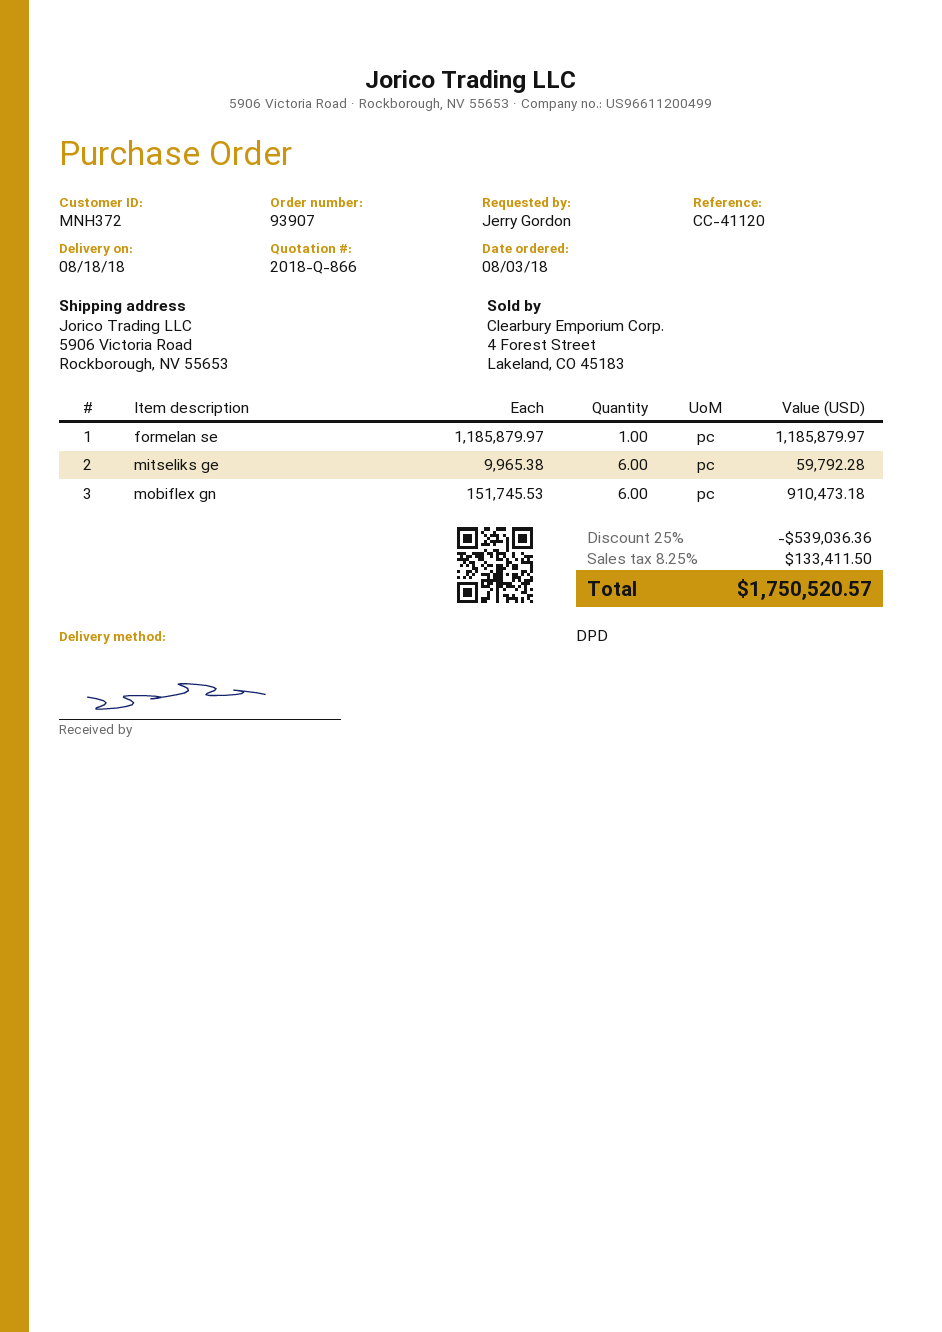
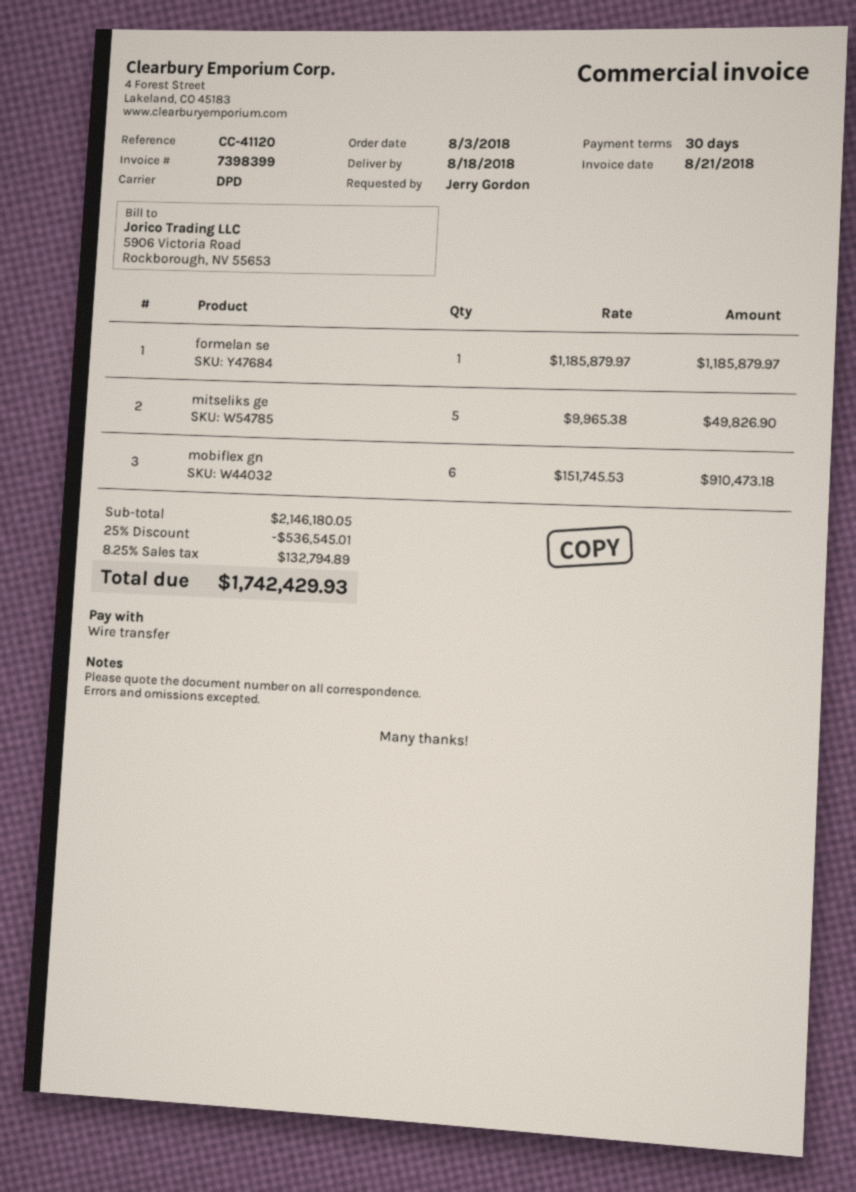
mitseliks ge: 6 x 9965.38 = 59792.28 -> 5 x 9965.38 = 49826.90
discount: 25% = 539036.36 -> 25% = 536545.01
tax: 8.25% = 133411.50 -> 8.25% = 132794.89
total: 1750520.57 -> 1742429.93

